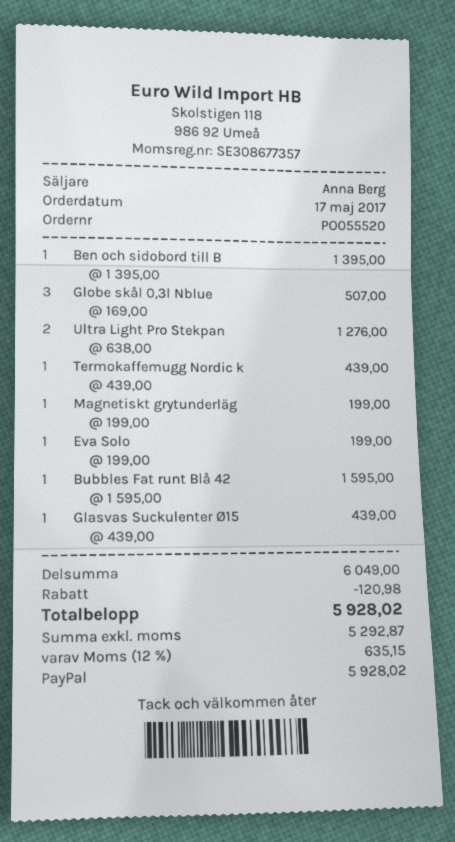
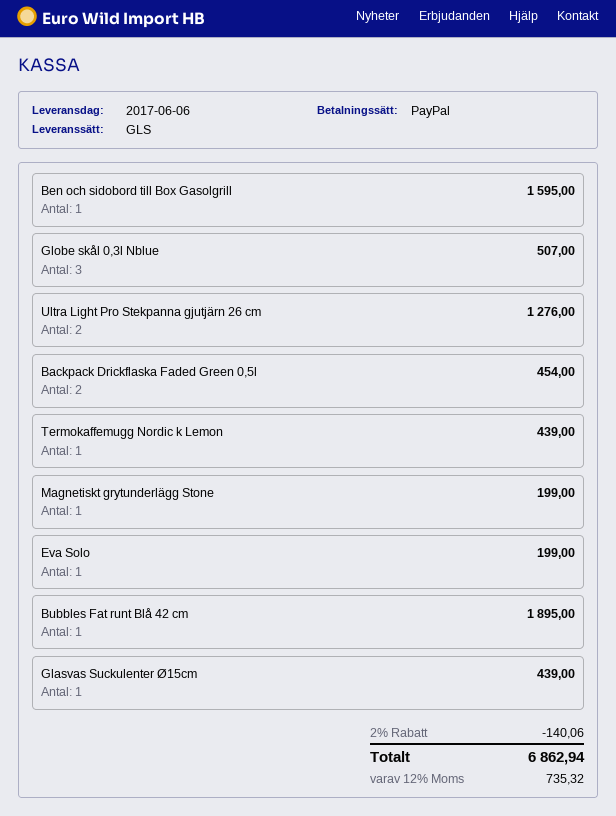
Ben och sidobord till B: 1 for 1395.00 -> 1 for 1595.00
Bubbles Fat runt Blå 42: 1 for 1595.00 -> 1 for 1895.00
Backpack Drickflaska Faded Green 0,5l: none -> 2 for 454.00
discount: 120.98 -> 140.06
tax: 12% = 635.15 -> 12% = 735.32
total: 5928.02 -> 6862.94

